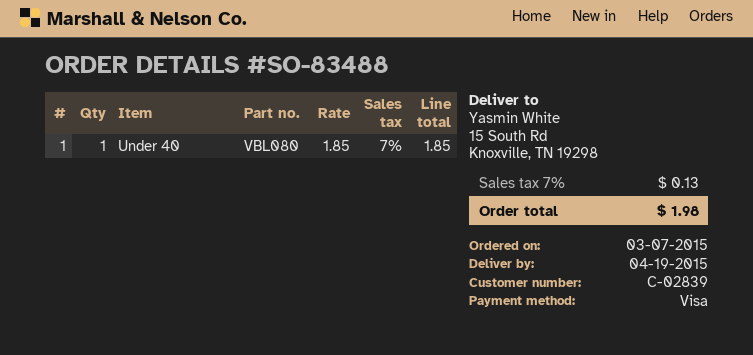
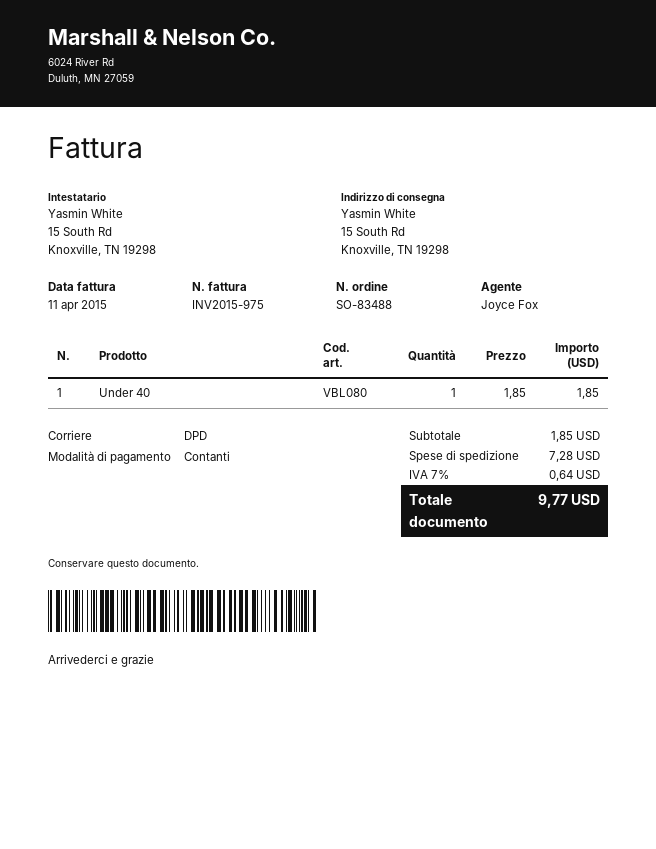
payment method: Visa -> cash
shipping: none -> 7.28
tax: 7% = 0.13 -> 7% = 0.64
total: 1.98 -> 9.77

